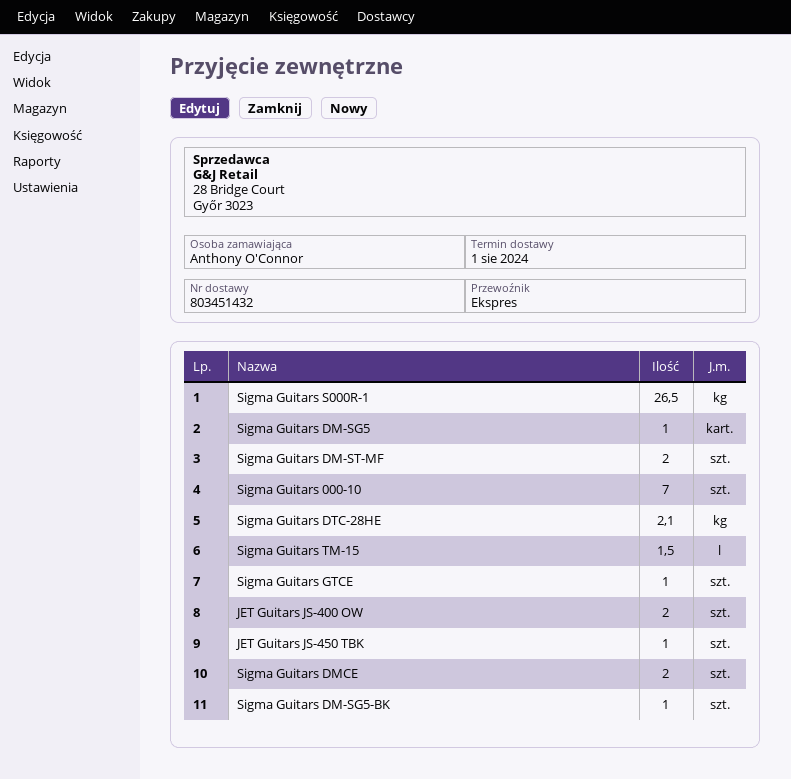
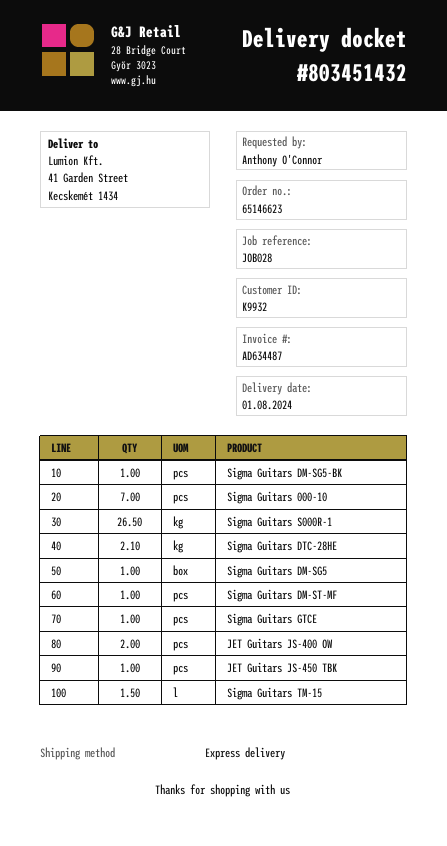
Sigma Guitars DM-ST-MF: 2 -> 1
Sigma Guitars DMCE: 2 -> none

